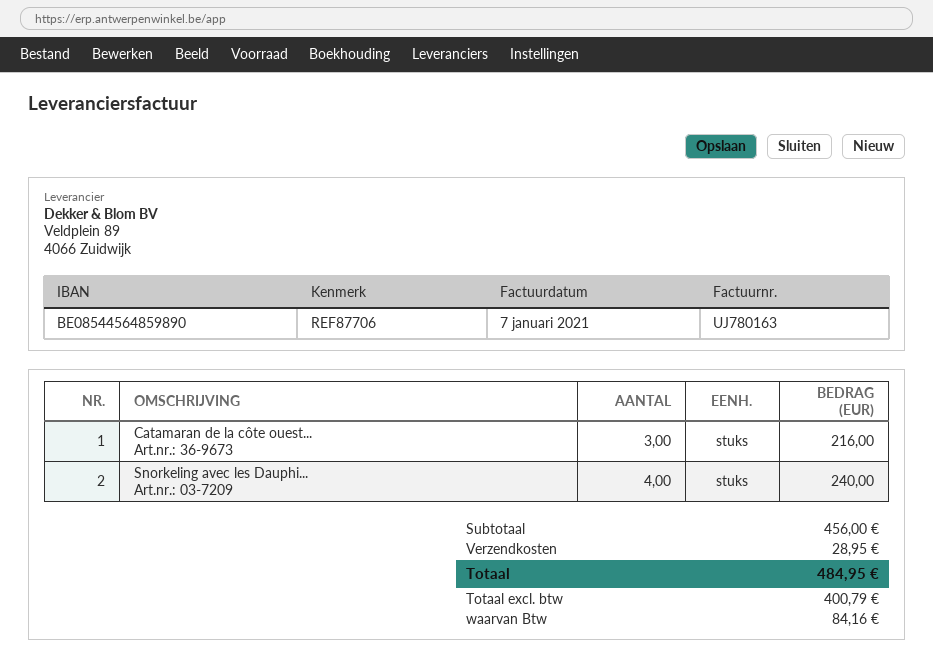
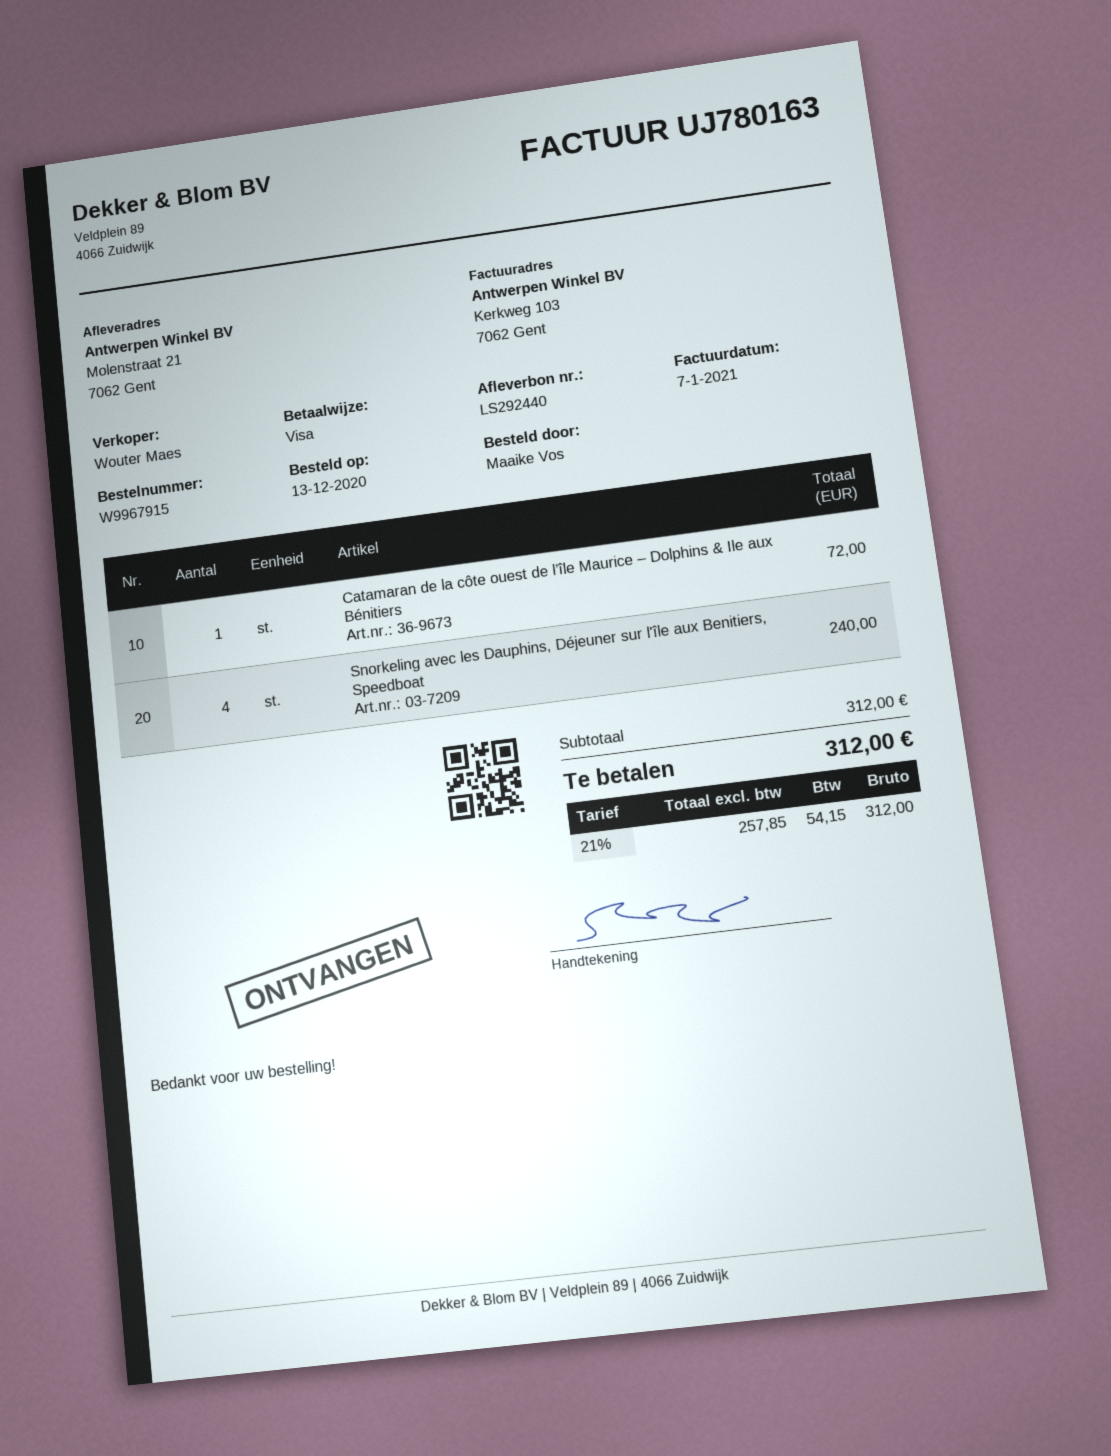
Catamaran de la côte ouest...: 3 for 216.00 -> 1 for 72.00
subtotal: 456.00 -> 312.00
shipping: 28.95 -> none
net: 400.79 -> 257.85
tax: 84.16 -> 54.15
total: 484.95 -> 312.00

